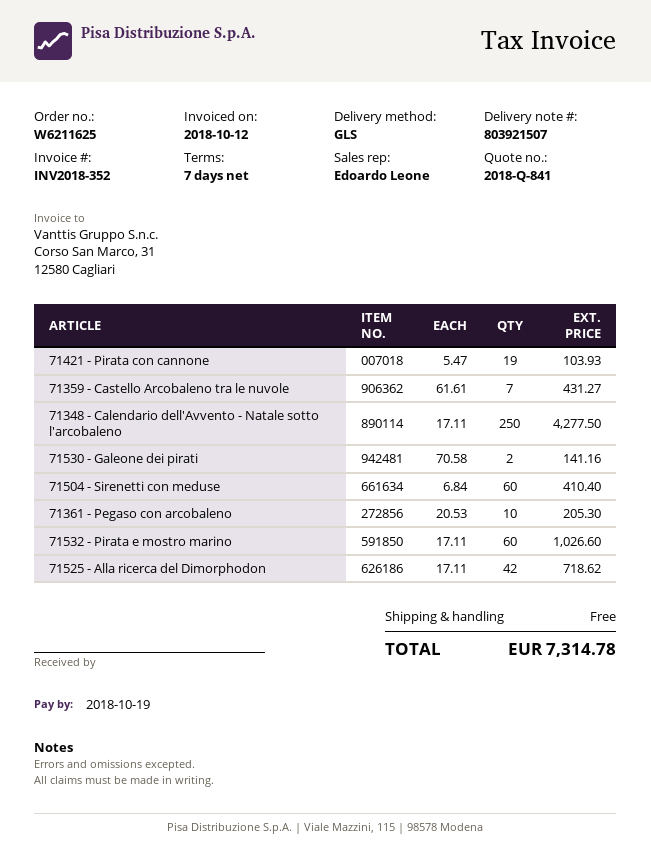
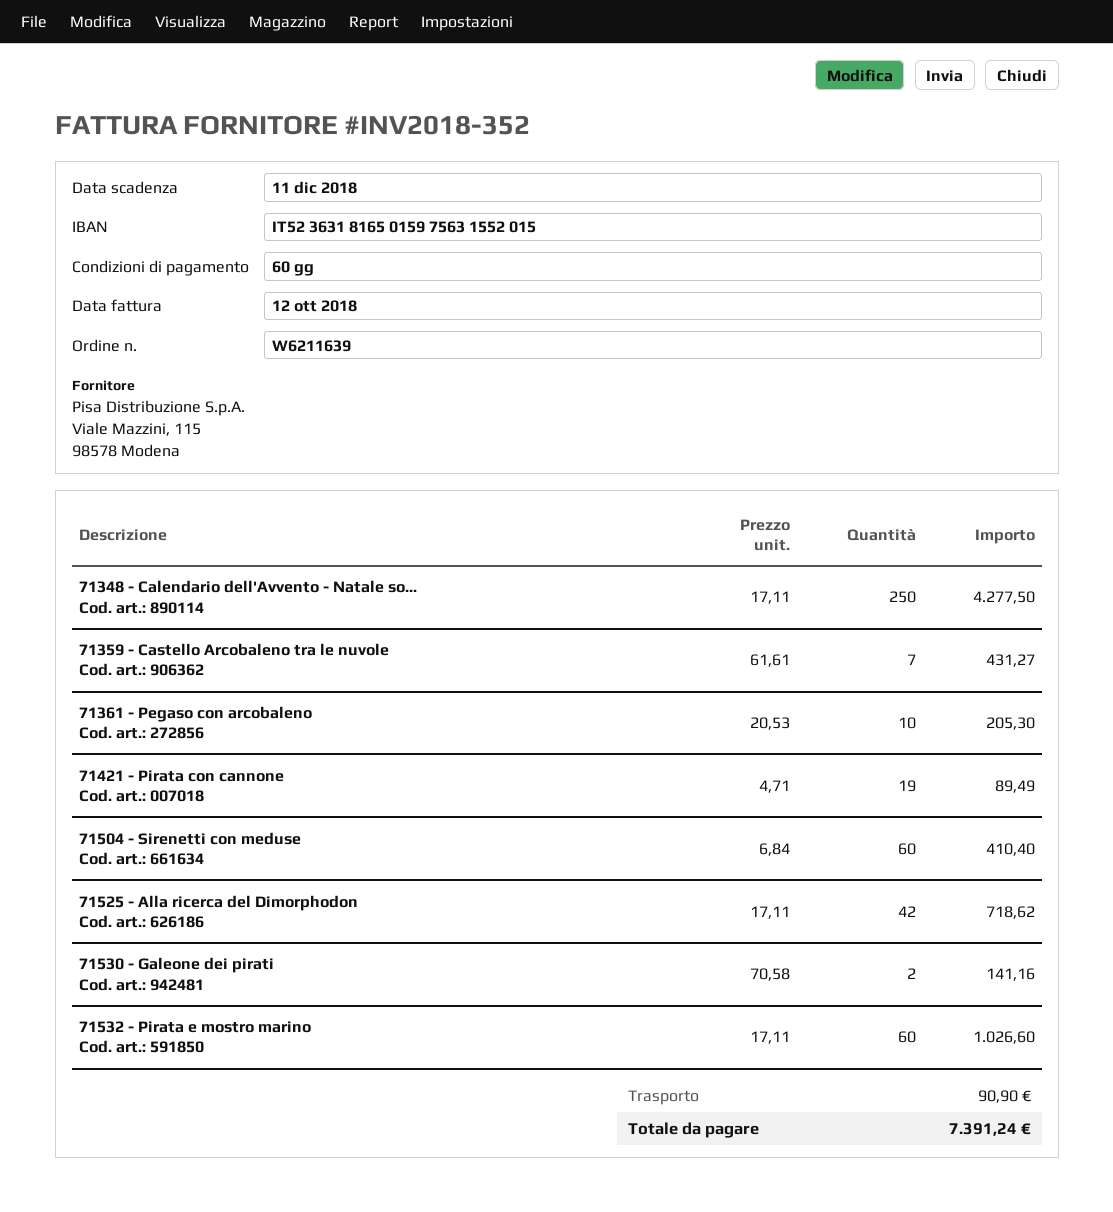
order number: W6211625 -> W6211639
payment terms: 7 days -> 60 days
due date: 2018-10-19 -> 2018-12-11
71421 - Pirata con cannone: 19 x 5.47 = 103.93 -> 19 x 4.71 = 89.49
shipping: 0.00 -> 90.90
total: 7314.78 -> 7391.24

